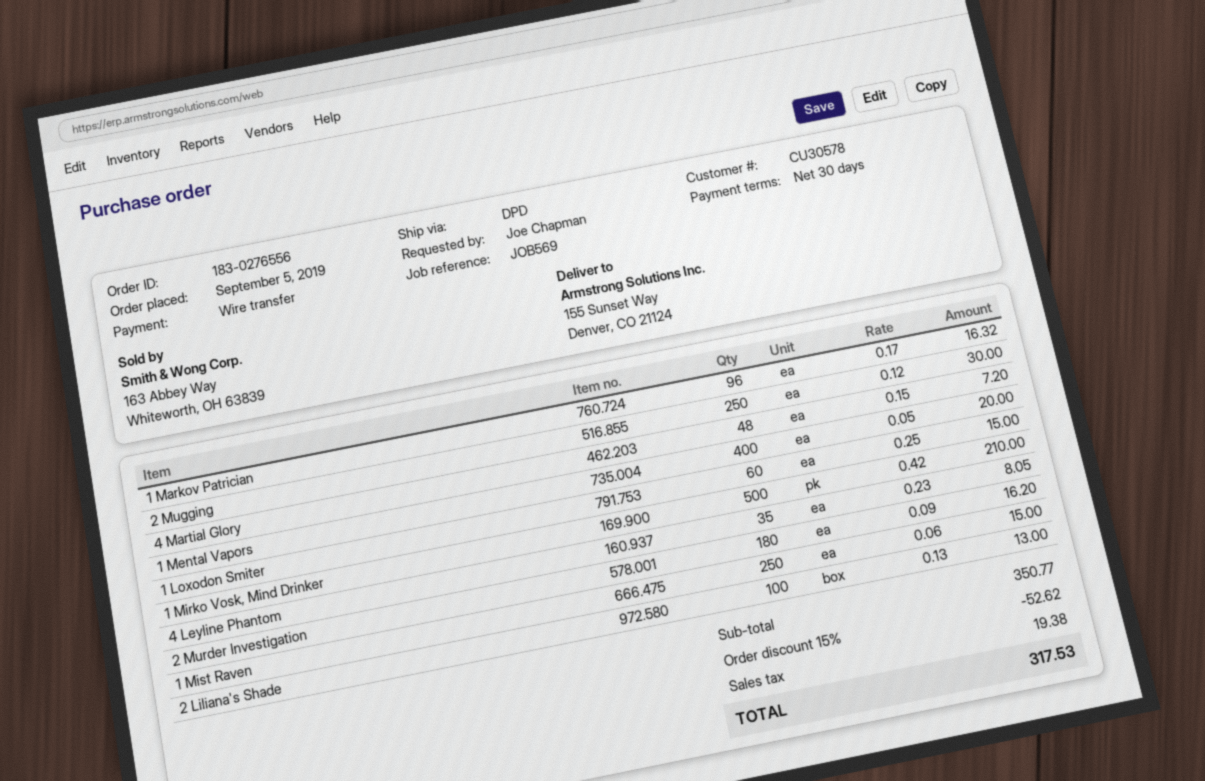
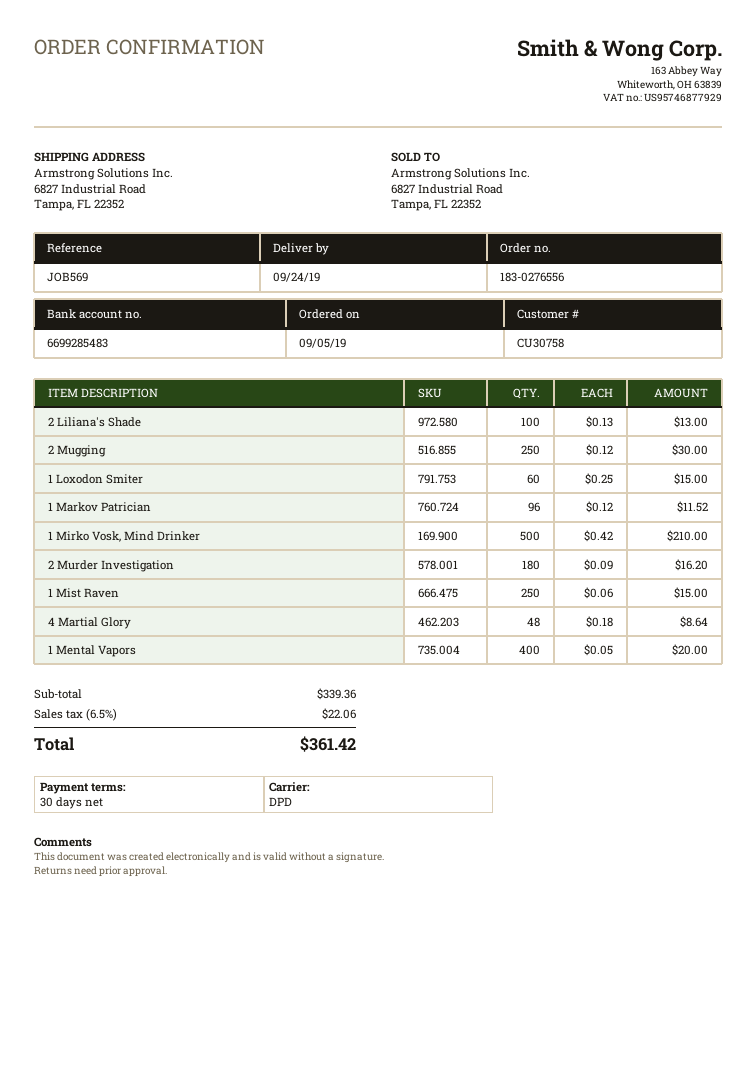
customer number: CU30578 -> CU30758
ship to: 155 Sunset Way, Denver, CO 21124 -> 6827 Industrial Road, Tampa, FL 22352
1 Markov Patrician: 96 x 0.17 = 16.32 -> 96 x 0.12 = 11.52
4 Martial Glory: 48 x 0.15 = 7.20 -> 48 x 0.18 = 8.64
4 Leyline Phantom: 35 x 0.23 = 8.05 -> none
subtotal: 350.77 -> 339.36
discount: 15% = 52.62 -> none
tax: 19.38 -> 22.06
total: 317.53 -> 361.42

